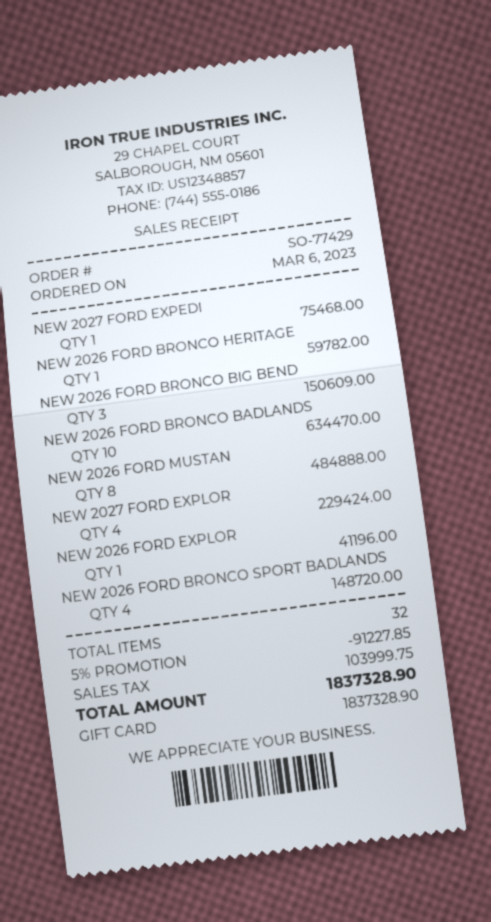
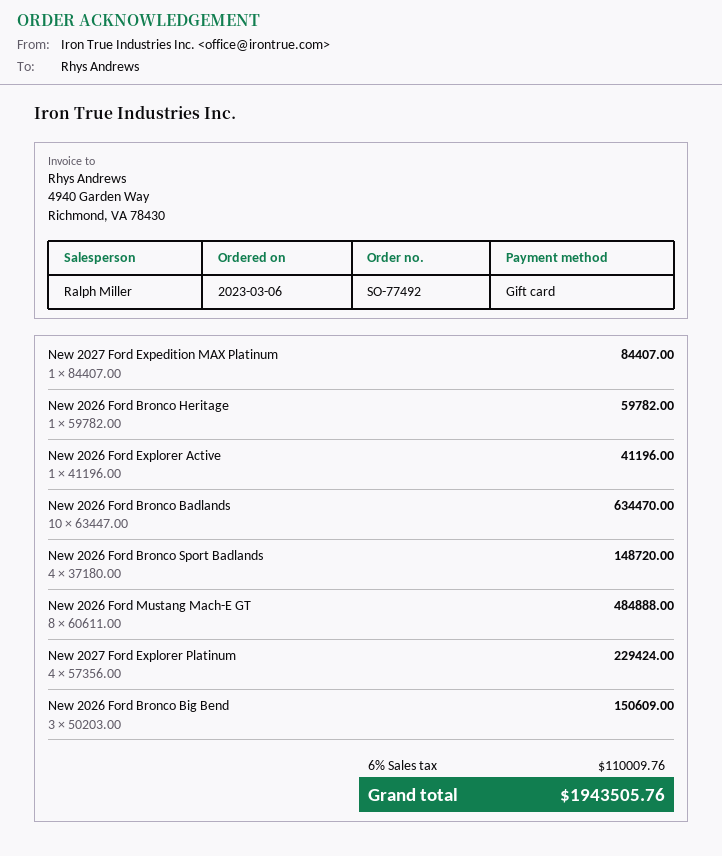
order number: SO-77429 -> SO-77492
NEW 2027 FORD EXPEDI: 1 for 75468.00 -> 1 for 84407.00
discount: 5% = 91227.85 -> none
tax: 103999.75 -> 110009.76
total: 1837328.90 -> 1943505.76

